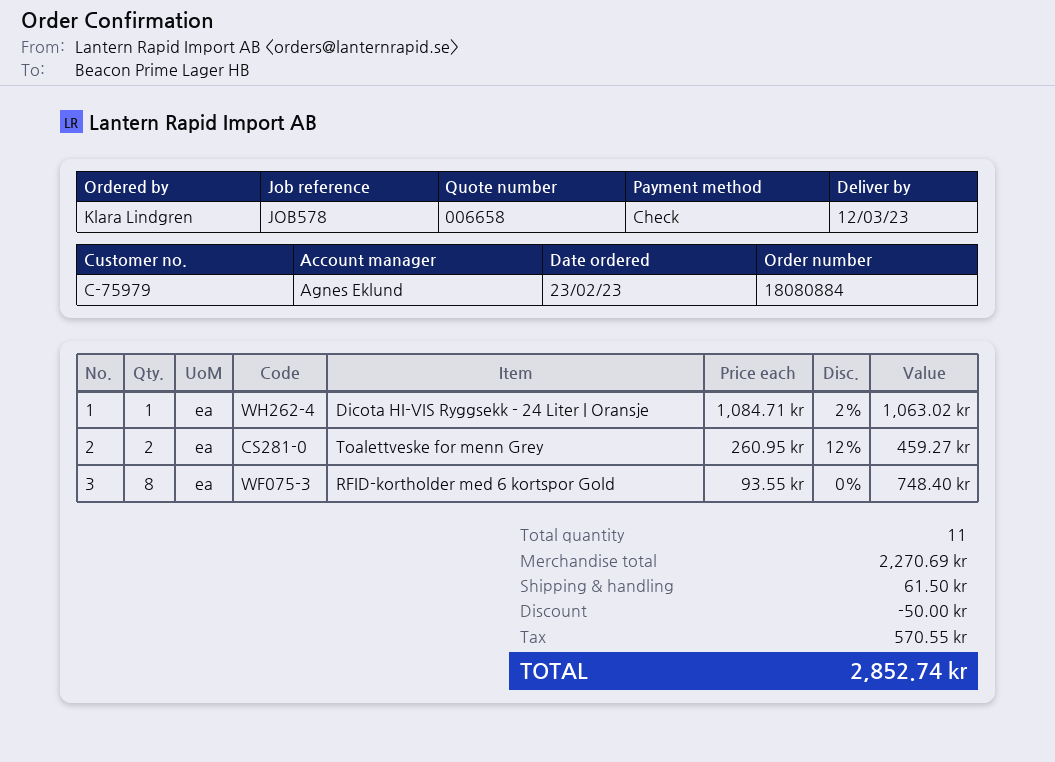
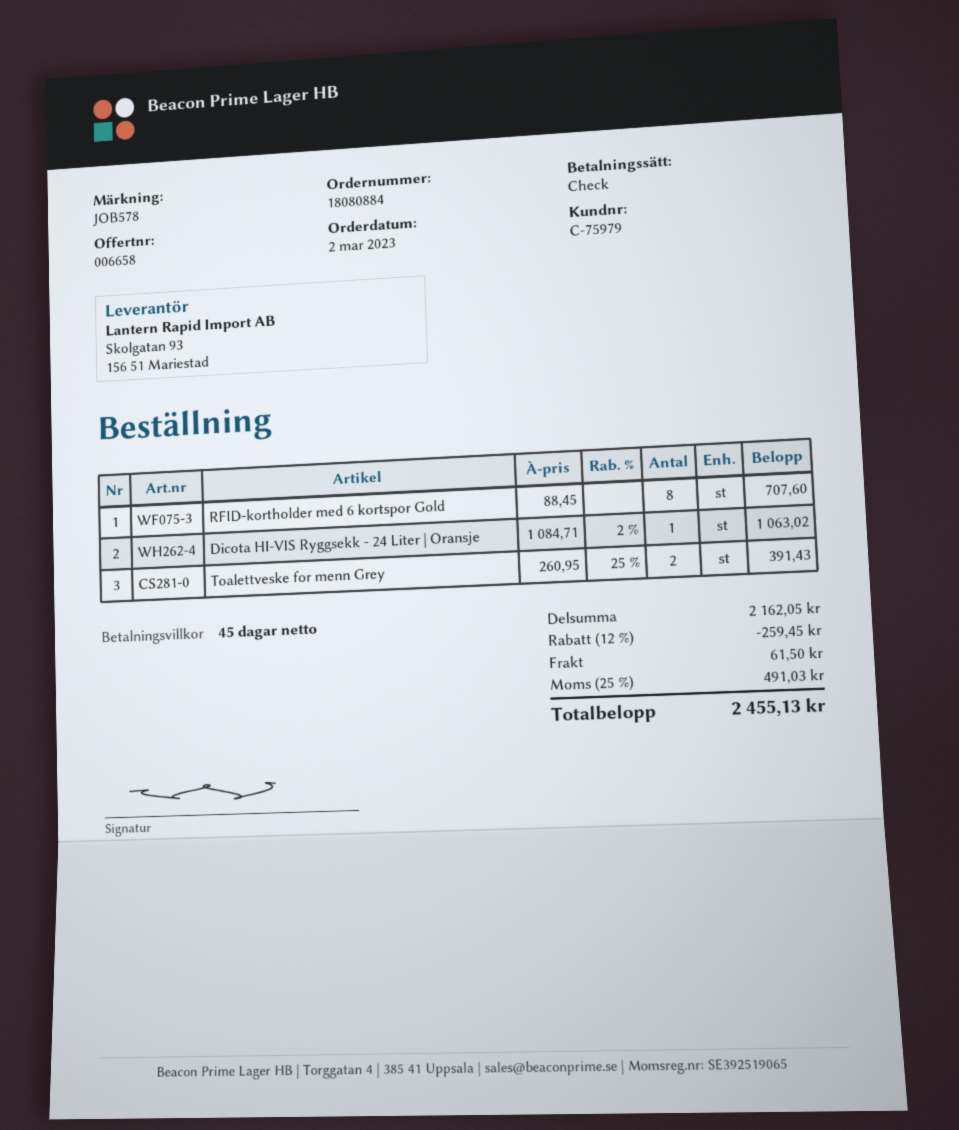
order date: 2023-02-23 -> 2023-03-02
Toalettveske for menn Grey: 2 x 260.95 - 12% = 459.27 -> 2 x 260.95 - 25% = 391.43
RFID-kortholder med 6 kortspor Gold: 8 x 93.55 = 748.40 -> 8 x 88.45 = 707.60
subtotal: 2270.69 -> 2162.05
discount: 50.00 -> 259.45
tax: 570.55 -> 491.03
total: 2852.74 -> 2455.13

